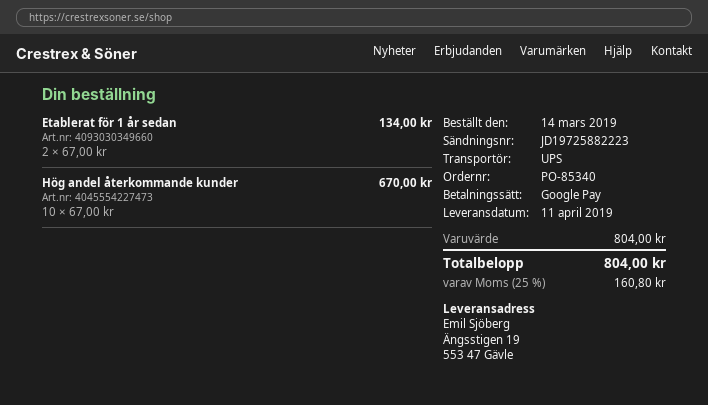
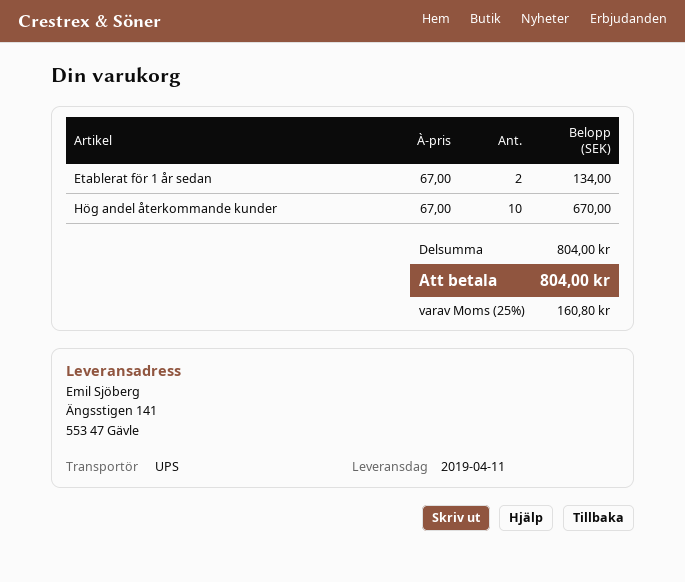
ship to: Ängsstigen 19, 553 47 Gävle -> Ängsstigen 141, 553 47 Gävle

